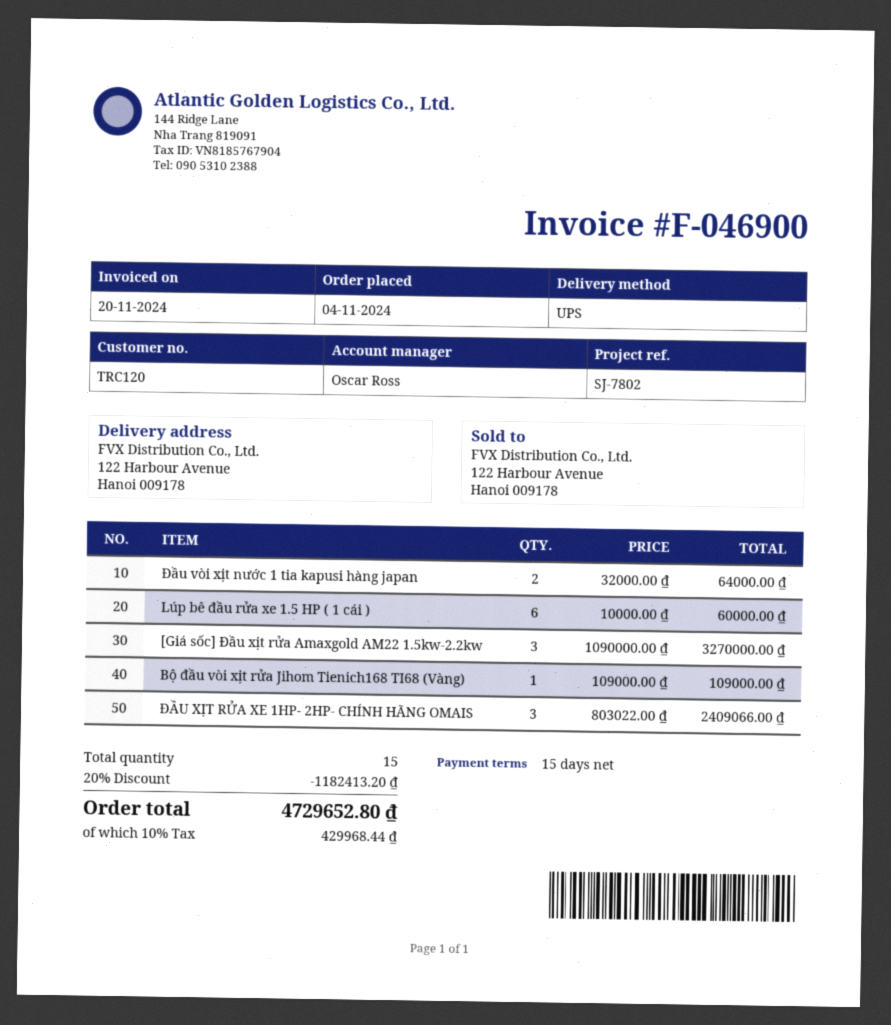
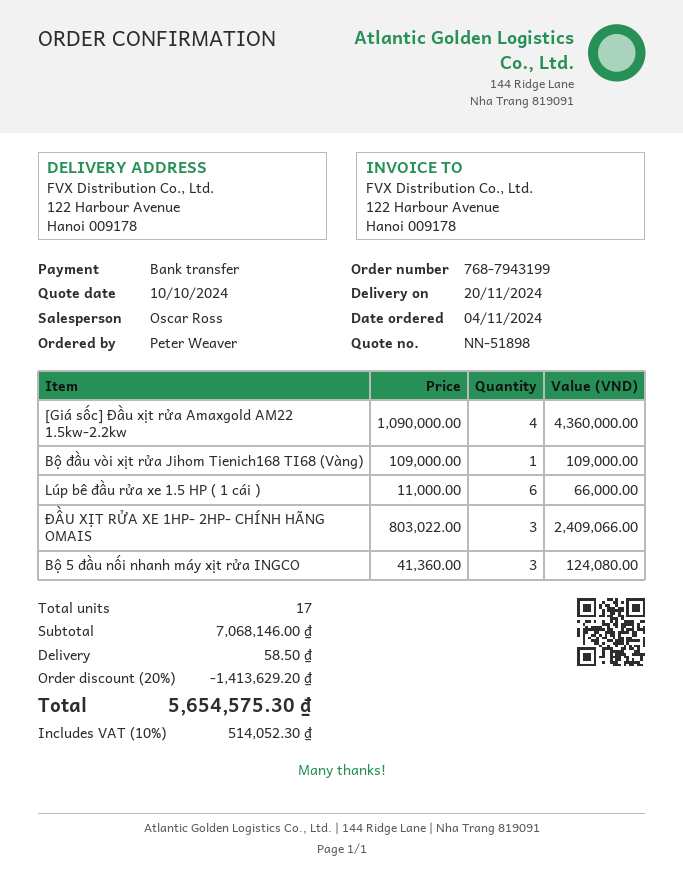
Đầu vòi xịt nước 1 tia kapusi hàng japan: 2 x 32000.00 = 64000.00 -> none
Lúp bê đầu rửa xe 1.5 HP ( 1 cái ): 6 x 10000.00 = 60000.00 -> 6 x 11000.00 = 66000.00
[Giá sốc] Đầu xịt rửa Amaxgold AM22 1.5kw-2.2kw: 3 x 1090000.00 = 3270000.00 -> 4 x 1090000.00 = 4360000.00
Bộ 5 đầu nối nhanh máy xịt rửa INGCO: none -> 3 x 41360.00 = 124080.00
total quantity: 15 -> 17
discount: 20% = 1182413.20 -> 20% = 1413629.20
shipping: none -> 58.50
tax: 10% = 429968.44 -> 10% = 514052.30
total: 4729652.80 -> 5654575.30

